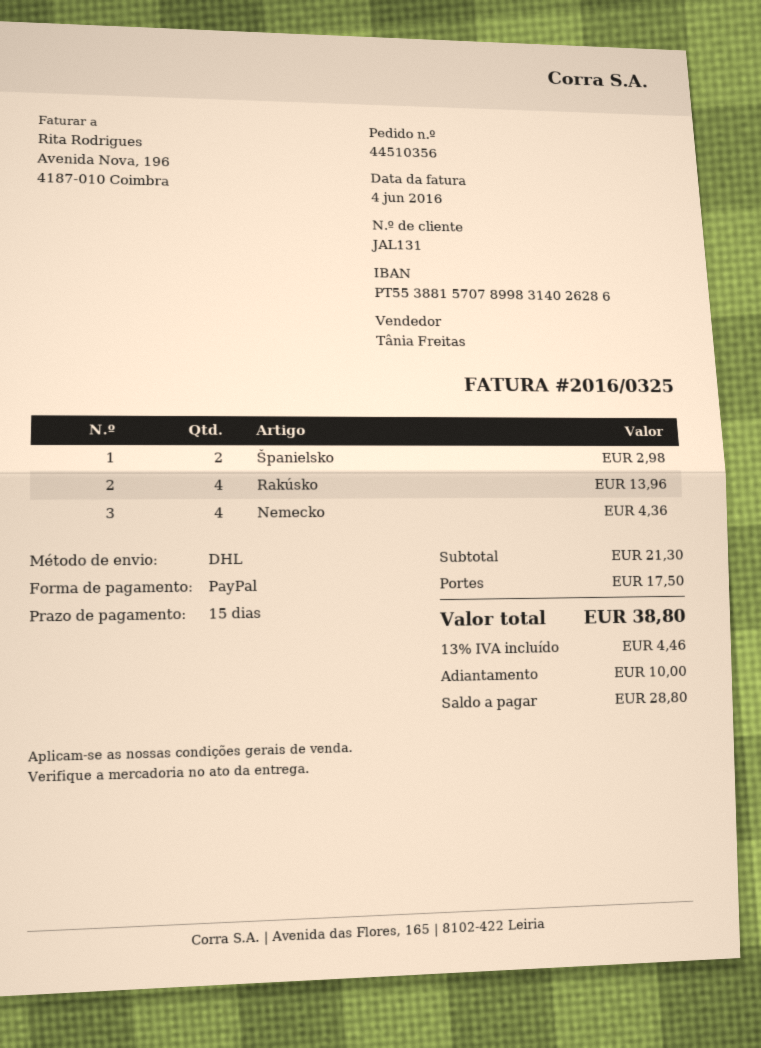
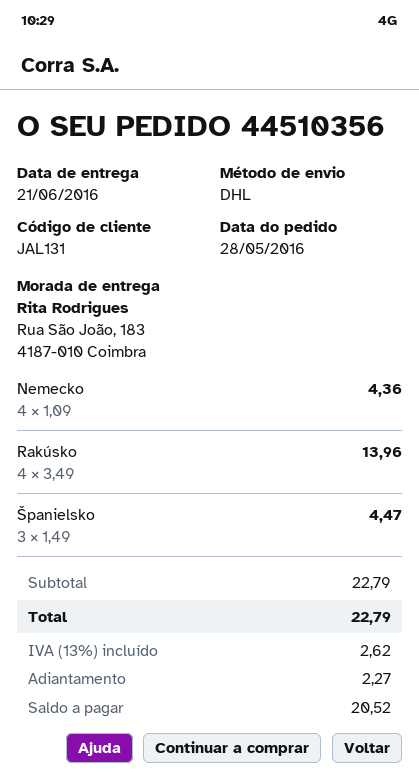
Španielsko: 2 for 2.98 -> 3 for 4.47
subtotal: 21.30 -> 22.79
shipping: 17.50 -> none
tax: 13% = 4.46 -> 13% = 2.62
total: 38.80 -> 22.79
deposit: 10.00 -> 2.27
balance: 28.80 -> 20.52

